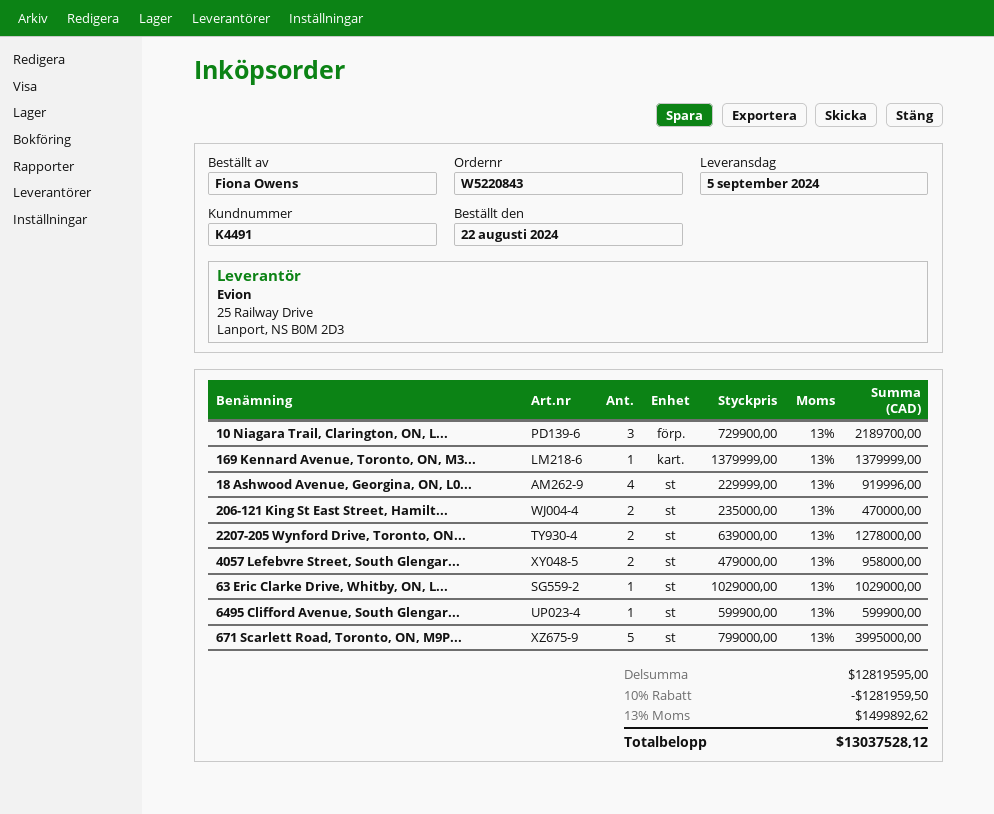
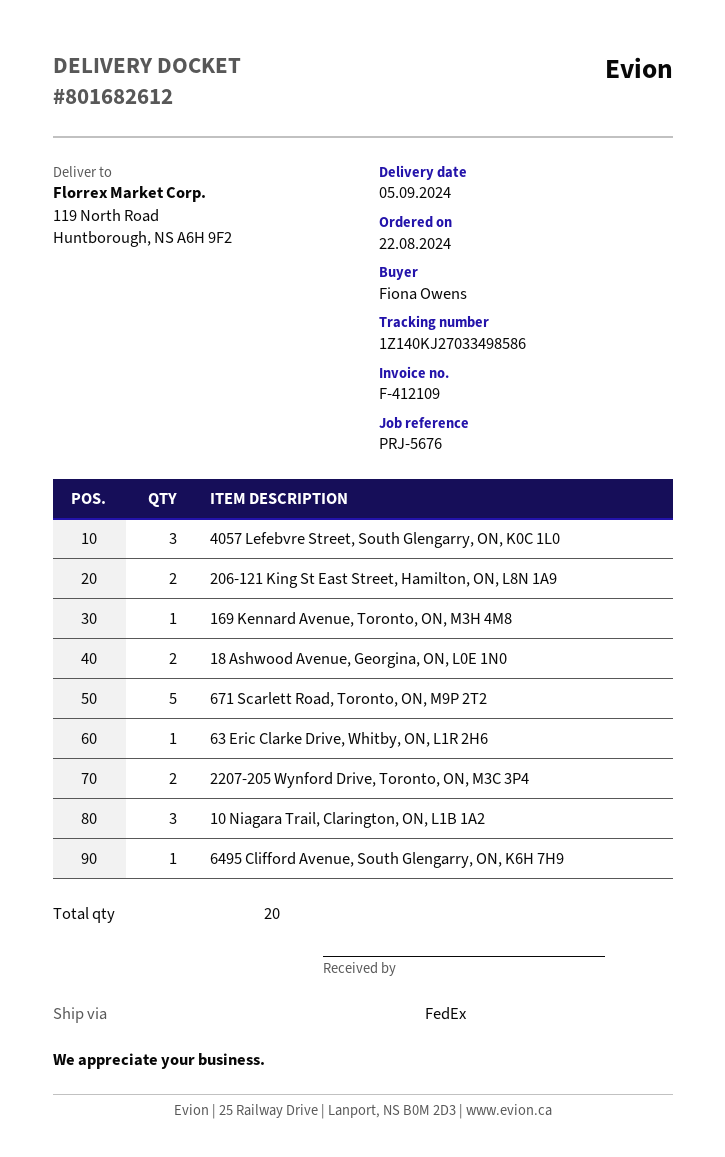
18 Ashwood Avenue, Georgina, ON, L0...: 4 -> 2
4057 Lefebvre Street, South Glengar...: 2 -> 3

